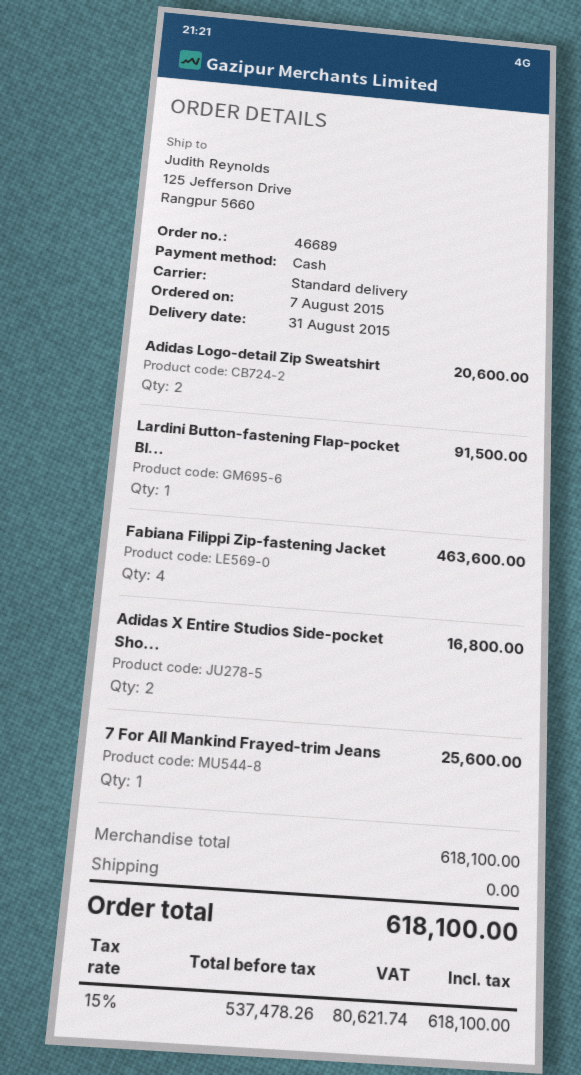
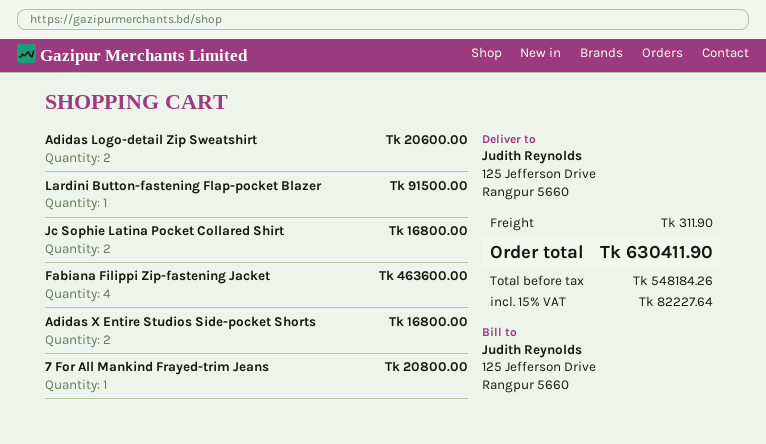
7 For All Mankind Frayed-trim Jeans: 1 for 25600.00 -> 1 for 20800.00
Jc Sophie Latina Pocket Collared Shirt: none -> 2 for 16800.00
shipping: 0.00 -> 311.90
net: 537478.26 -> 548184.26
tax: 15% = 80621.74 -> 15% = 82227.64
total: 618100.00 -> 630411.90

